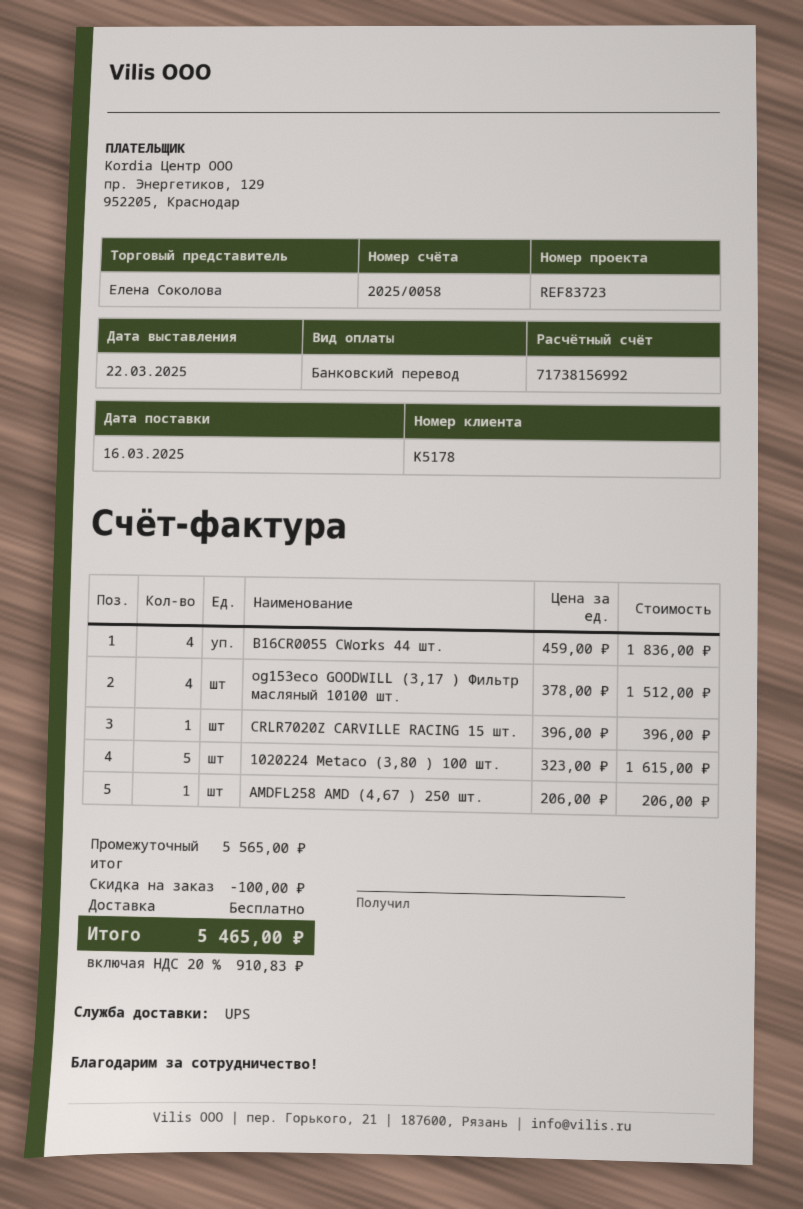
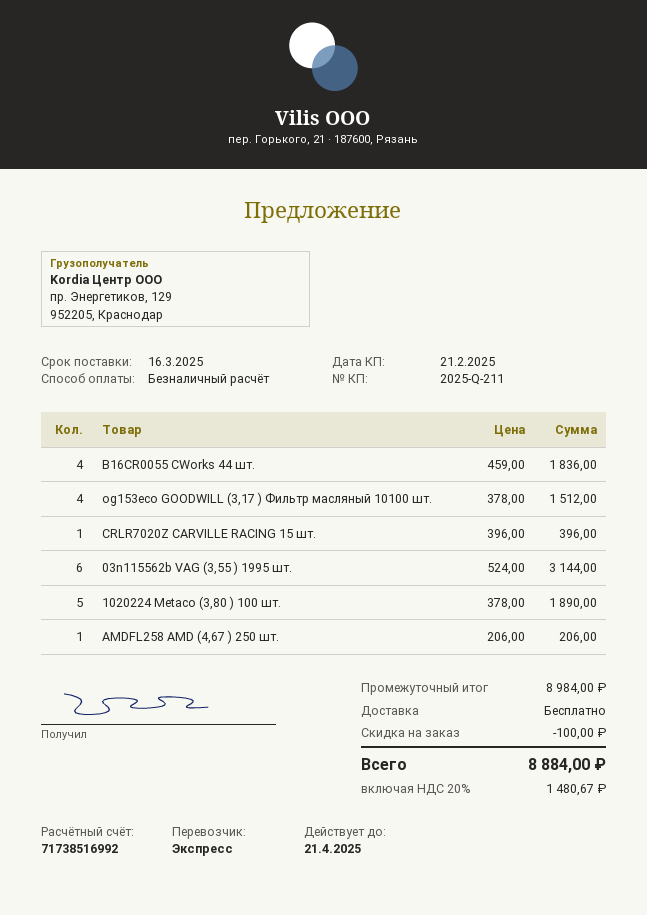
bank account: 71738156992 -> 71738516992
shipping method: UPS -> express
1020224 Metaco (3,80 ) 100 шт.: 5 x 323.00 = 1615.00 -> 5 x 378.00 = 1890.00
03n115562b VAG (3,55 ) 1995 шт.: none -> 6 x 524.00 = 3144.00
subtotal: 5565.00 -> 8984.00
tax: 20% = 910.83 -> 20% = 1480.67
total: 5465.00 -> 8884.00

